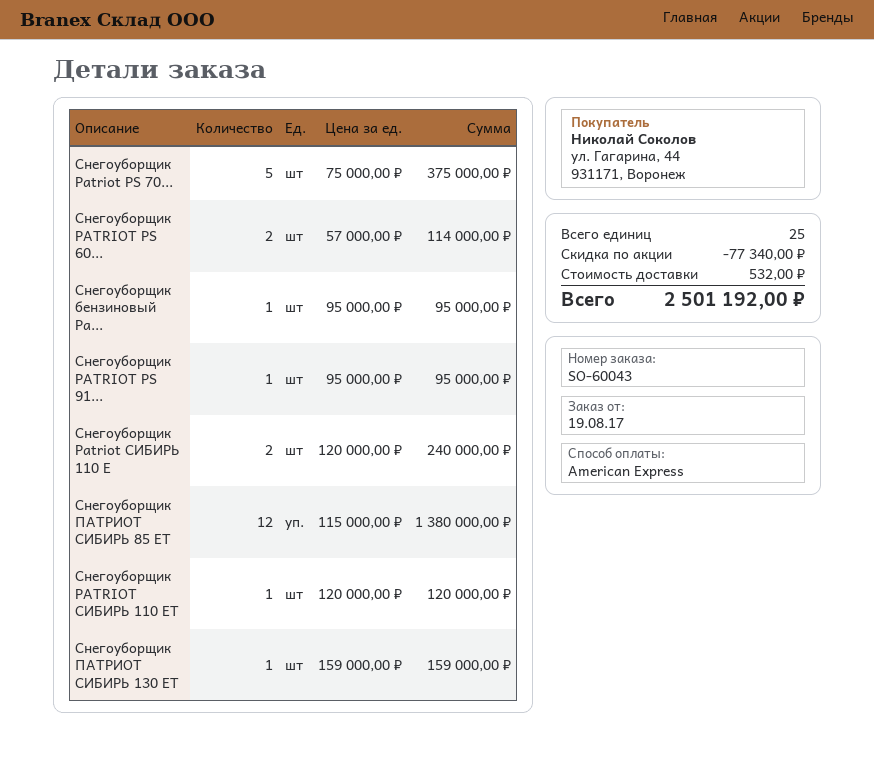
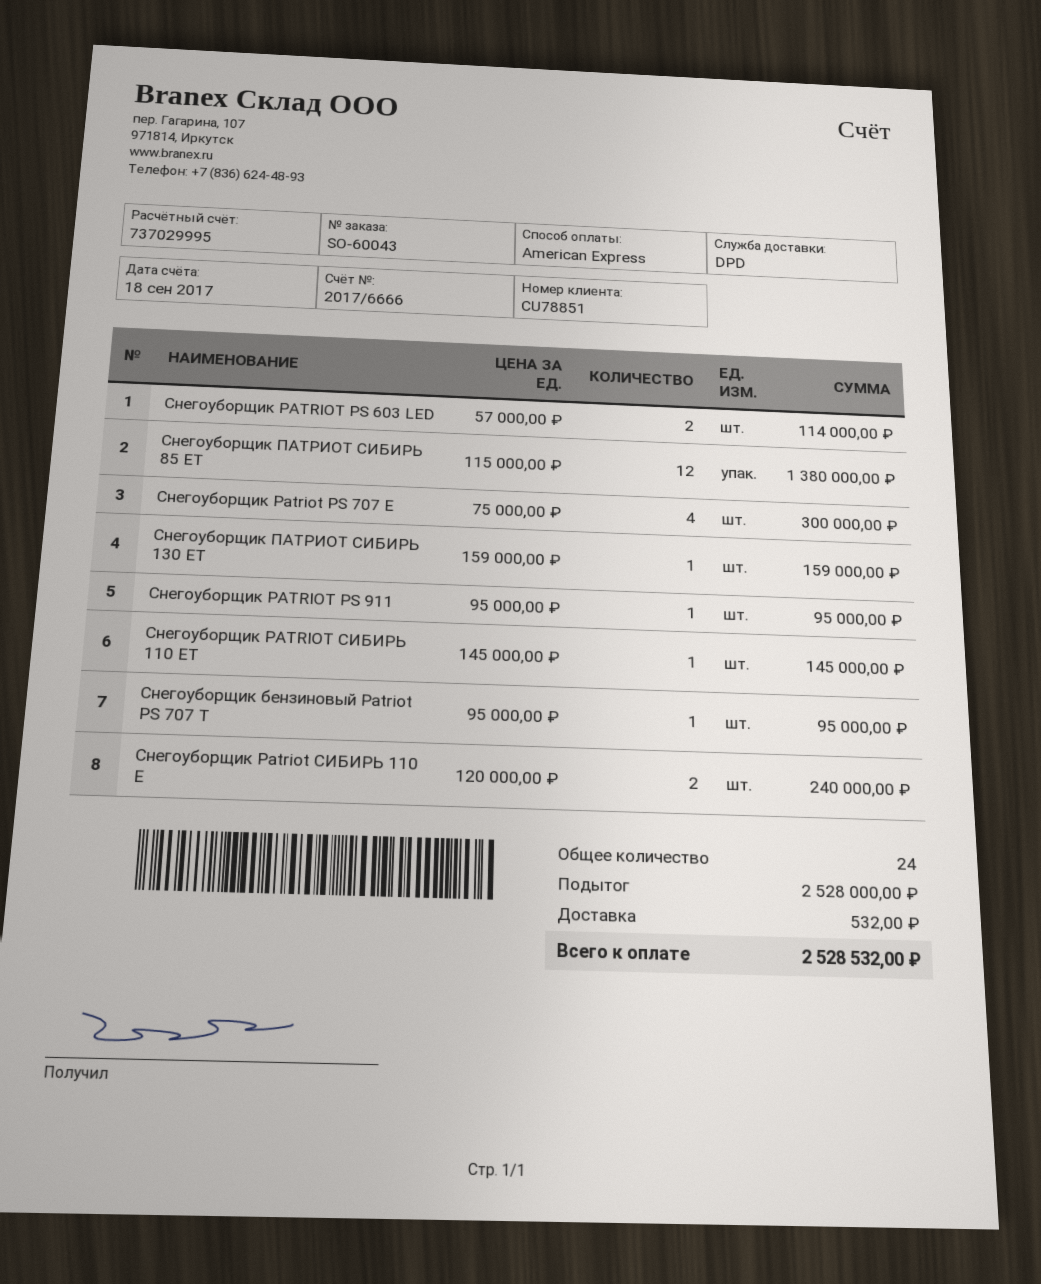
Снегоуборщик Patriot PS 70...: 5 x 75000.00 = 375000.00 -> 4 x 75000.00 = 300000.00
Снегоуборщик PATRIOT СИБИРЬ 110 ЕT: 1 x 120000.00 = 120000.00 -> 1 x 145000.00 = 145000.00
total quantity: 25 -> 24
discount: 77340.00 -> none
total: 2501192.00 -> 2528532.00

